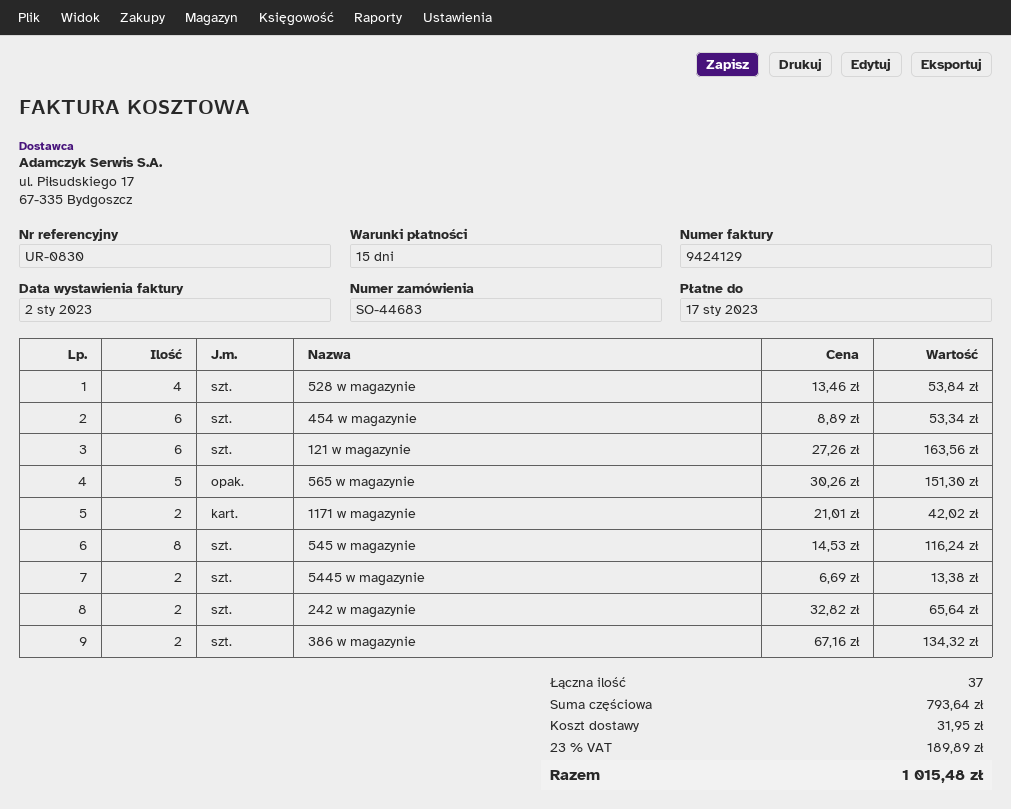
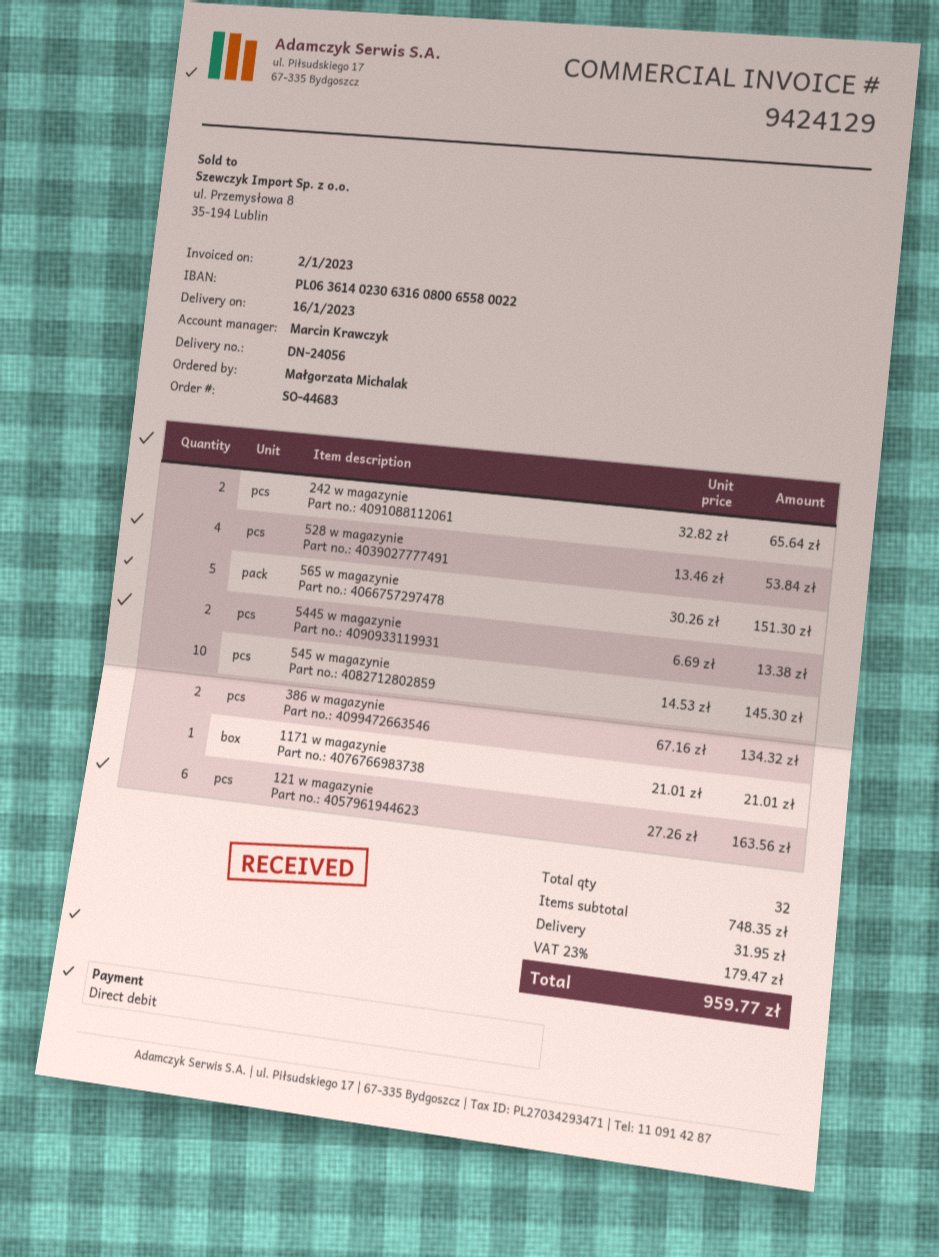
454 w magazynie: 6 x 8.89 = 53.34 -> none
1171 w magazynie: 2 x 21.01 = 42.02 -> 1 x 21.01 = 21.01
545 w magazynie: 8 x 14.53 = 116.24 -> 10 x 14.53 = 145.30
total quantity: 37 -> 32
subtotal: 793.64 -> 748.35
tax: 23% = 189.89 -> 23% = 179.47
total: 1015.48 -> 959.77

